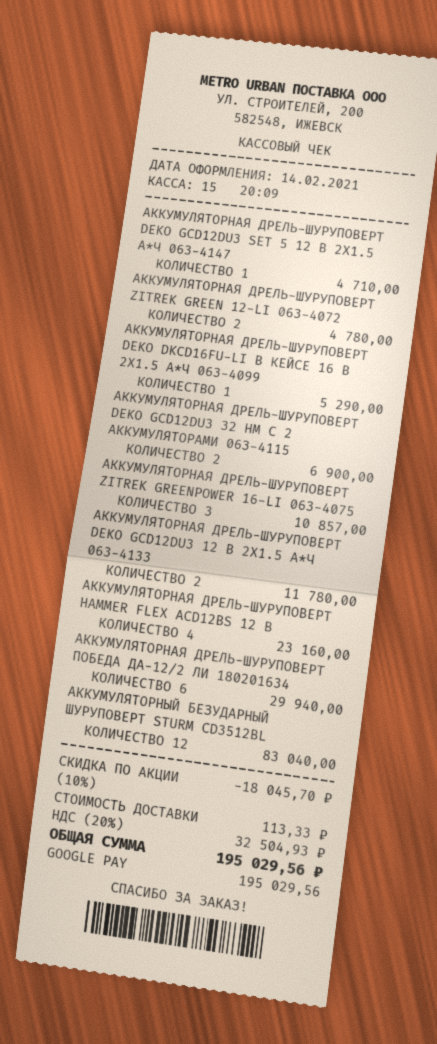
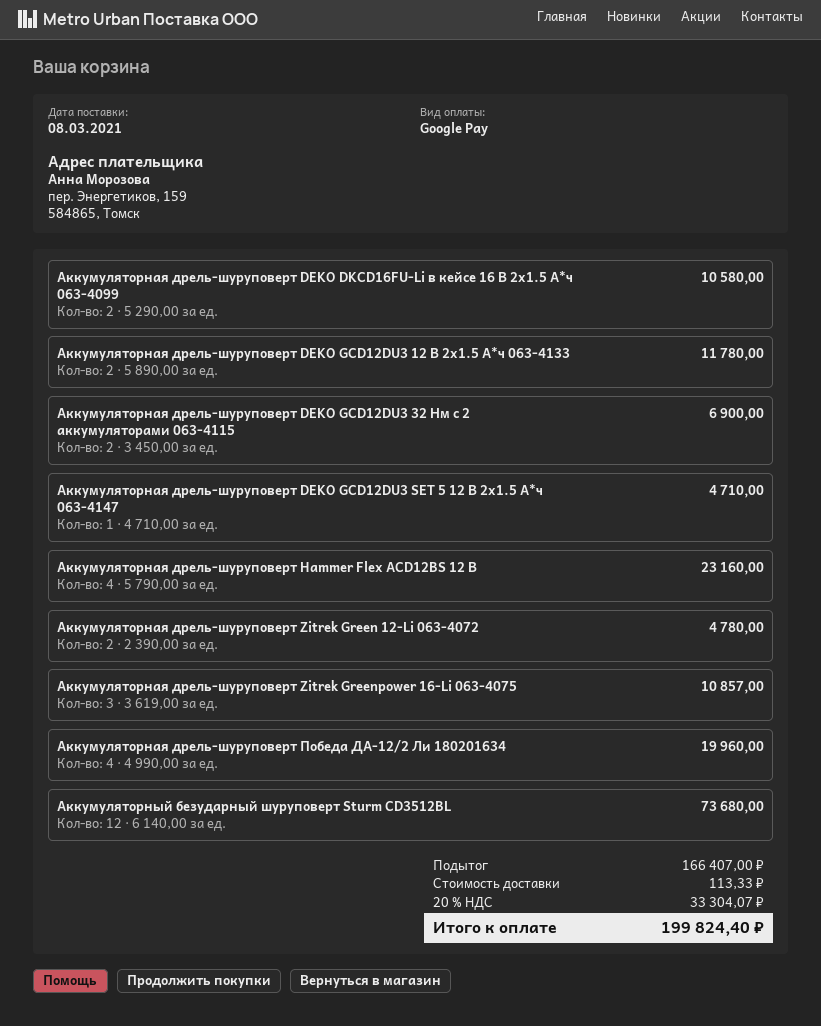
АККУМУЛЯТОРНАЯ ДРЕЛЬ-ШУРУПОВЕРТ DEKO DKCD16FU-LI В КЕЙСЕ 16 В 2Х1.5 А*Ч 063-4099: 1 for 5290.00 -> 2 for 10580.00
АККУМУЛЯТОРНАЯ ДРЕЛЬ-ШУРУПОВЕРТ ПОБЕДА ДА-12/2 ЛИ 180201634: 6 for 29940.00 -> 4 for 19960.00
АККУМУЛЯТОРНЫЙ БЕЗУДАРНЫЙ ШУРУПОВЕРТ STURM CD3512BL: 12 for 83040.00 -> 12 for 73680.00
discount: 10% = 18045.70 -> none
tax: 20% = 32504.93 -> 20% = 33304.07
total: 195029.56 -> 199824.40

